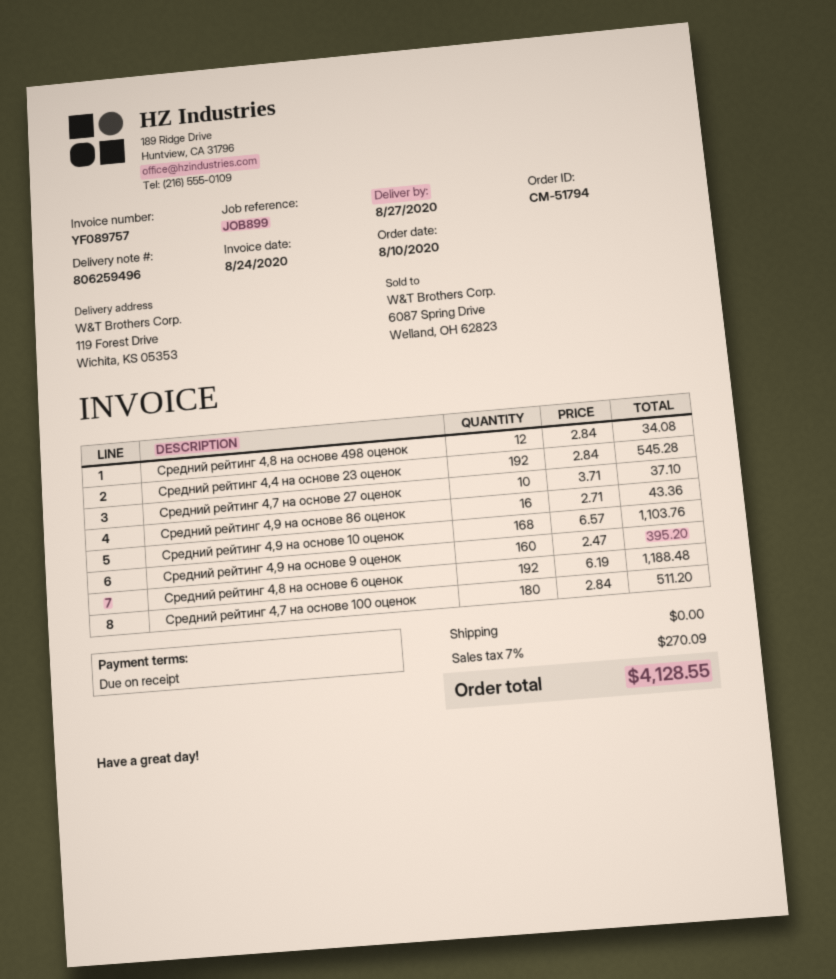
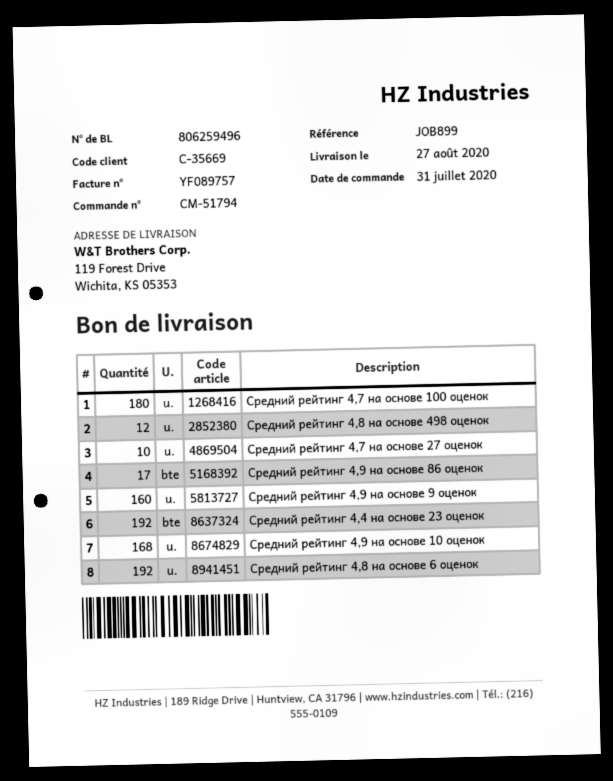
order date: 2020-08-10 -> 2020-07-31
Средний рейтинг 4,9 на основе 86 оценок: 16 -> 17

